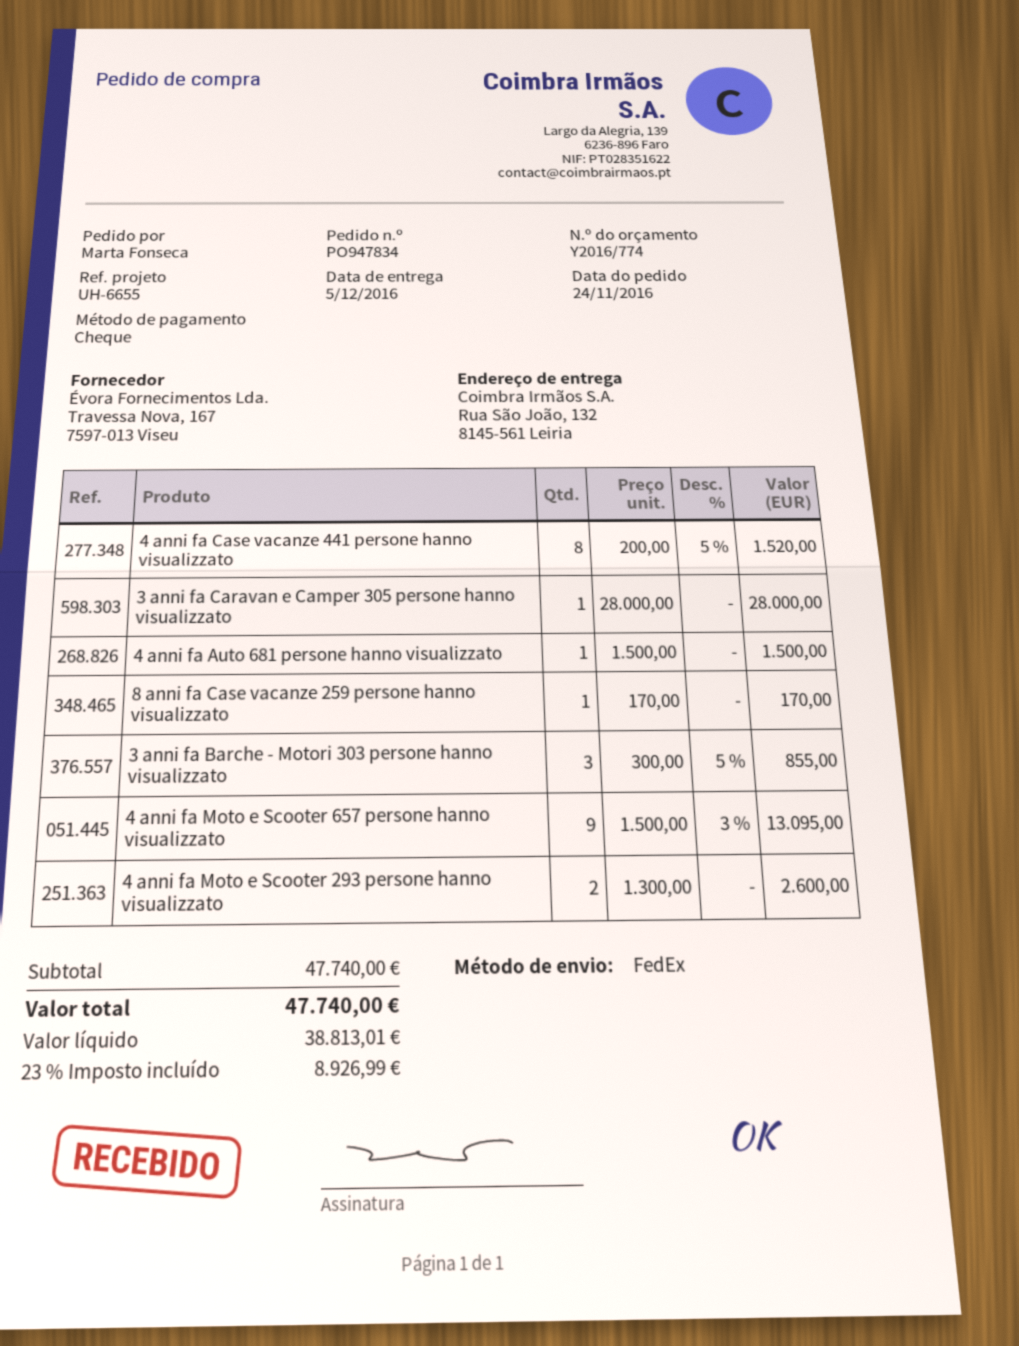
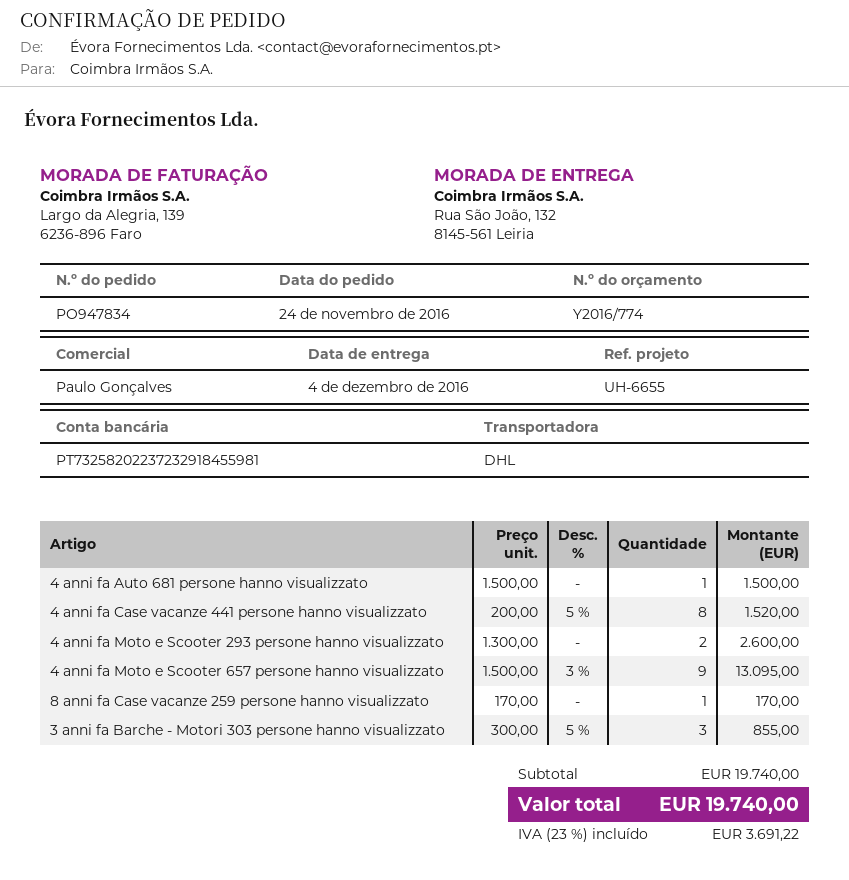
delivery date: 2016-12-05 -> 2016-12-04
shipping method: FedEx -> DHL
3 anni fa Caravan e Camper 305 persone hanno visualizzato: 1 x 28000.00 = 28000.00 -> none
subtotal: 47740.00 -> 19740.00
tax: 23% = 8926.99 -> 23% = 3691.22
total: 47740.00 -> 19740.00

